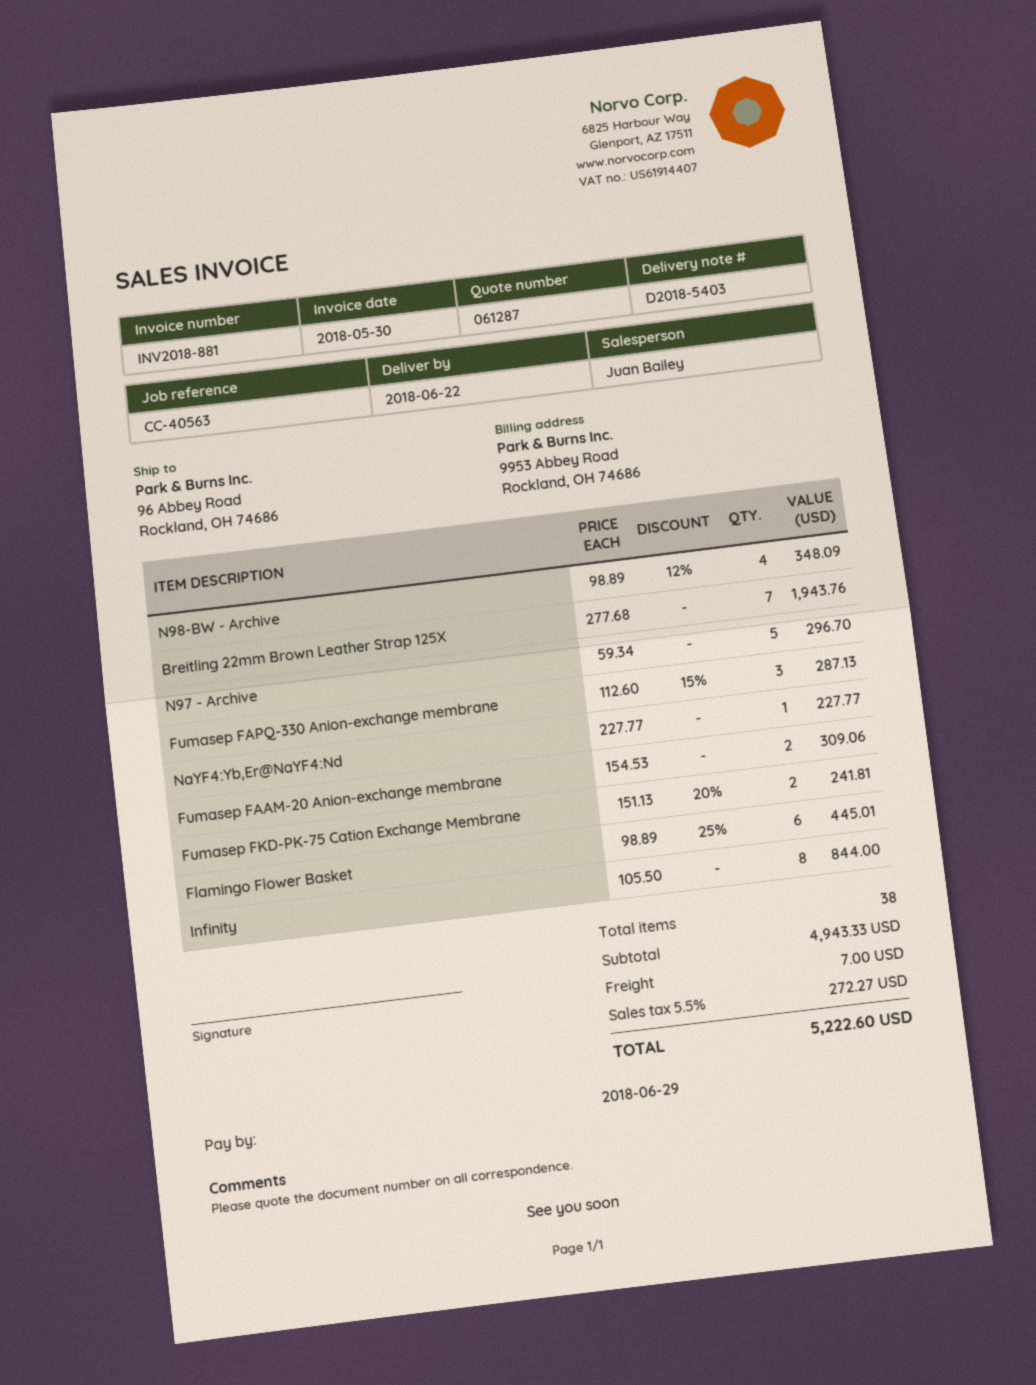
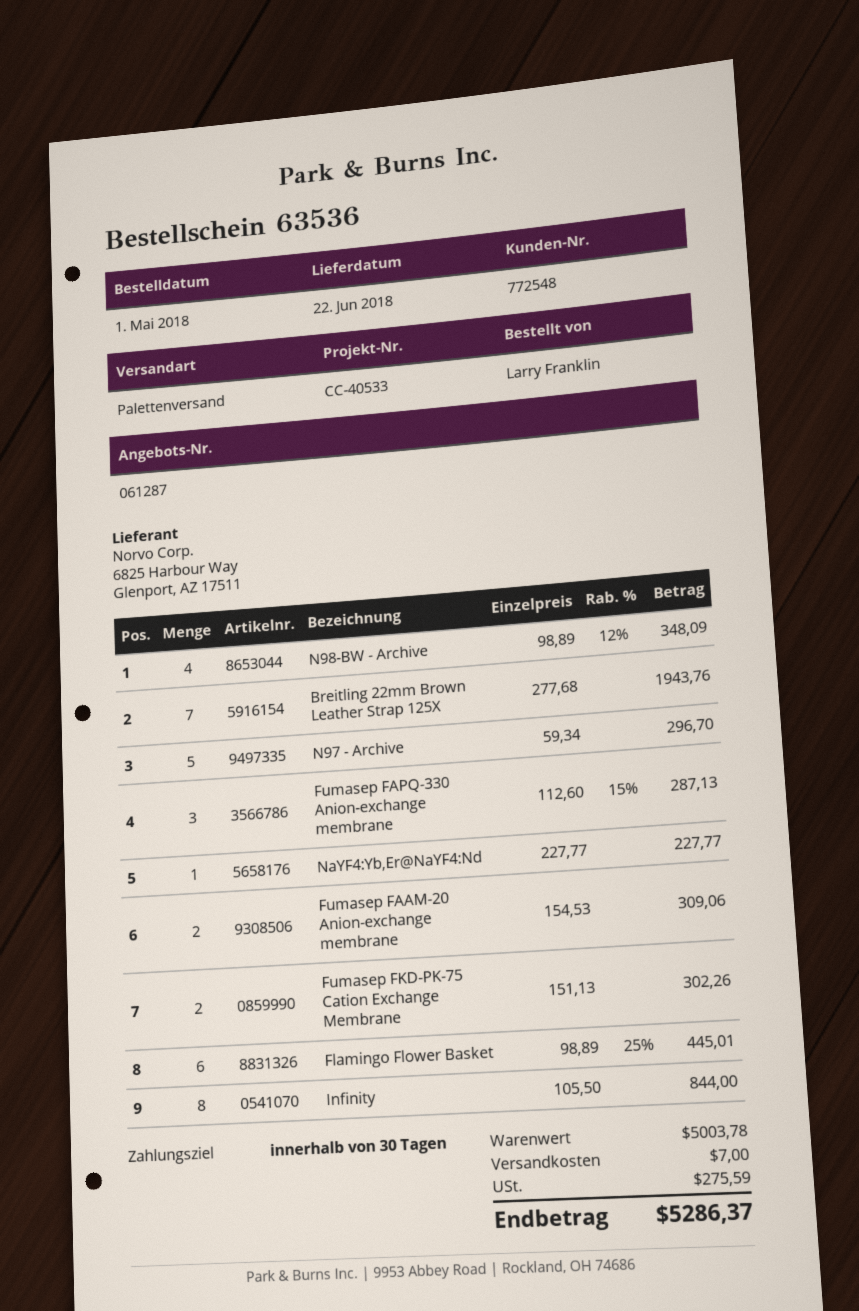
reference: CC-40563 -> CC-40533
Fumasep FKD-PK-75 Cation Exchange Membrane: 2 x 151.13 - 20% = 241.81 -> 2 x 151.13 = 302.26
subtotal: 4943.33 -> 5003.78
tax: 272.27 -> 275.59
total: 5222.60 -> 5286.37

